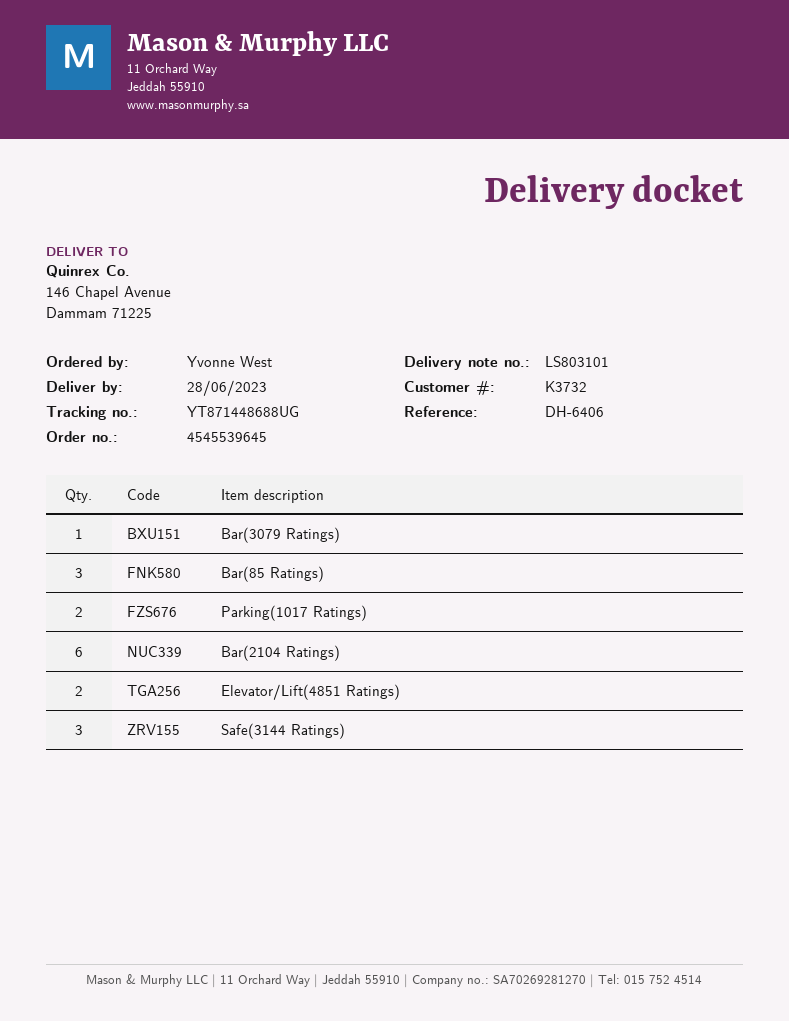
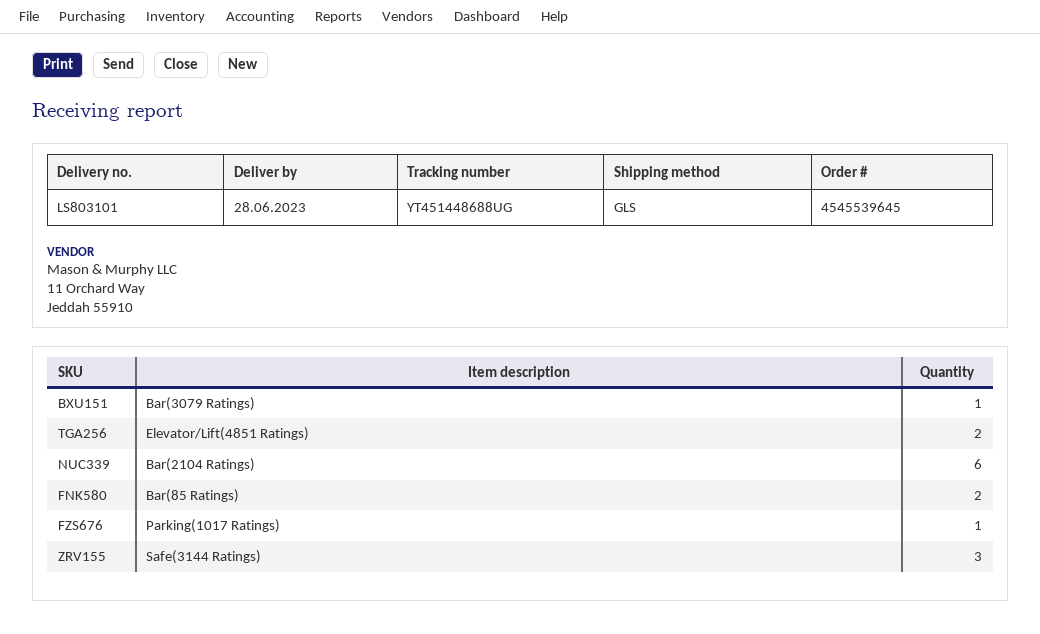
tracking number: YT871448688UG -> YT451448688UG
Bar(85 Ratings): 3 -> 2
Parking(1017 Ratings): 2 -> 1

